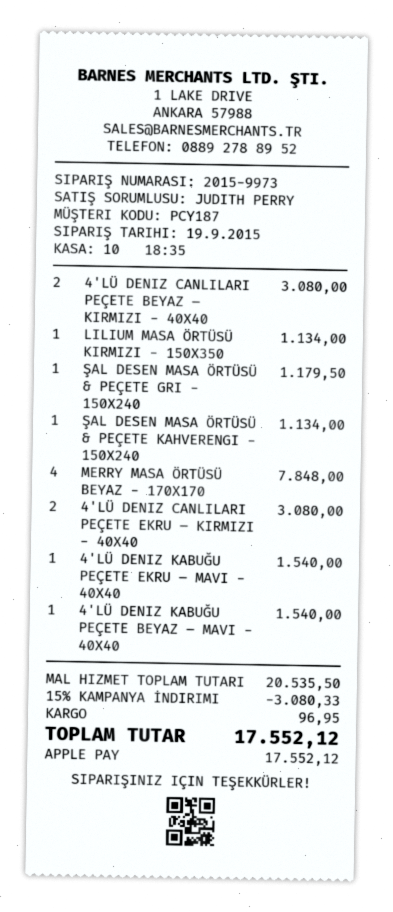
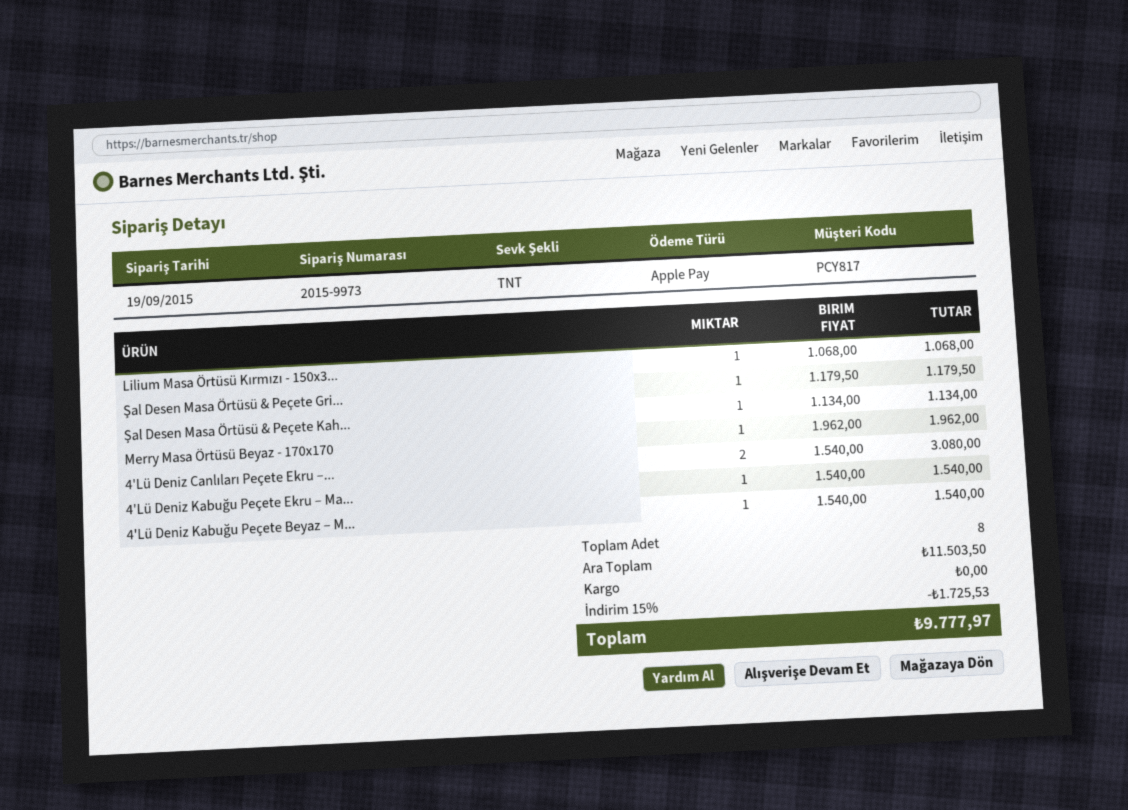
customer number: PCY187 -> PCY817
4'LÜ DENIZ CANLILARI PEÇETE BEYAZ – KIRMIZI - 40X40: 2 for 3080.00 -> none
LILIUM MASA ÖRTÜSÜ KIRMIZI - 150X350: 1 for 1134.00 -> 1 for 1068.00
MERRY MASA ÖRTÜSÜ BEYAZ - 170X170: 4 for 7848.00 -> 1 for 1962.00
subtotal: 20535.50 -> 11503.50
discount: 15% = 3080.33 -> 15% = 1725.53
shipping: 96.95 -> 0.00
total: 17552.12 -> 9777.97

